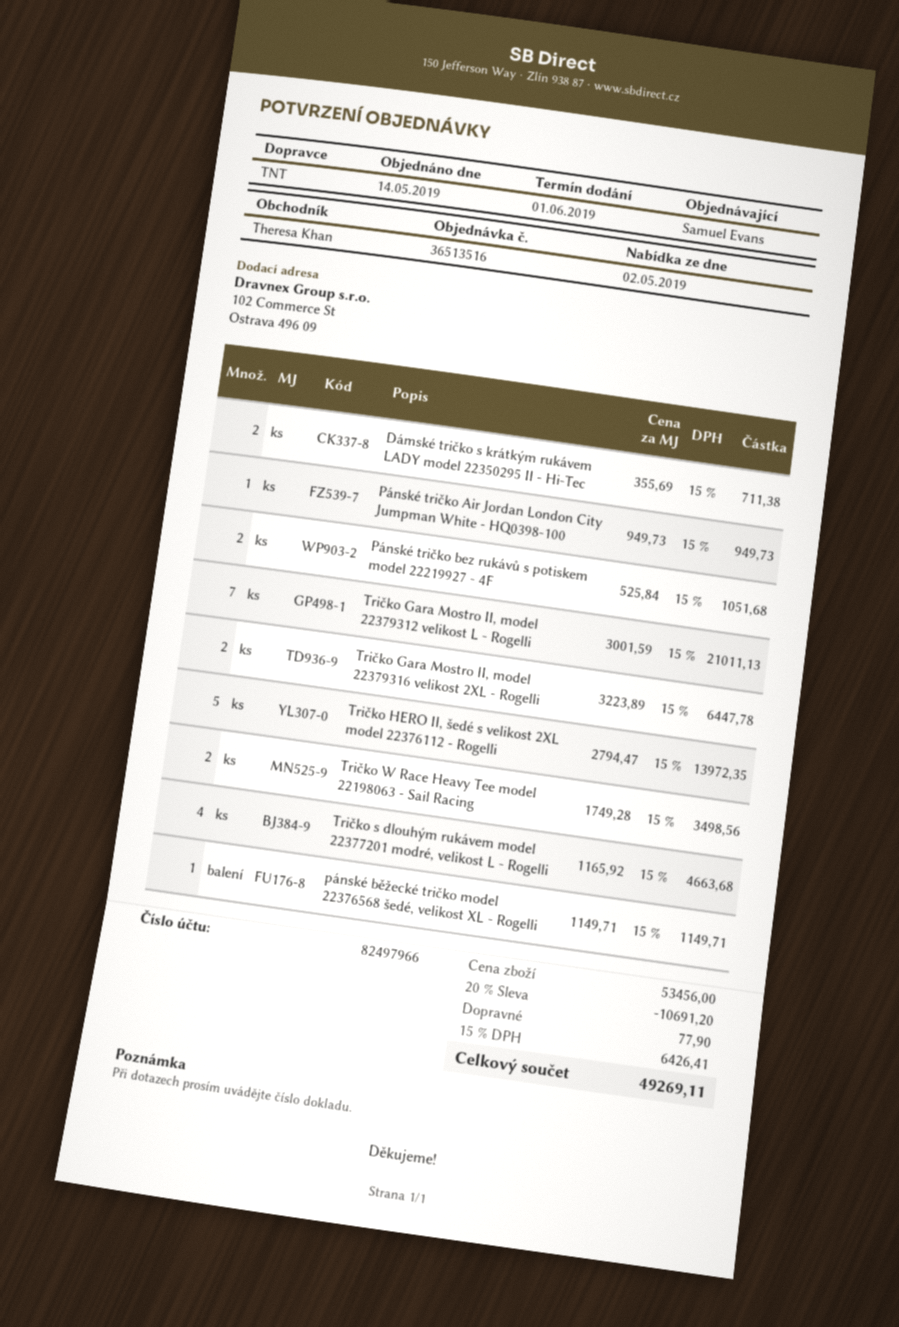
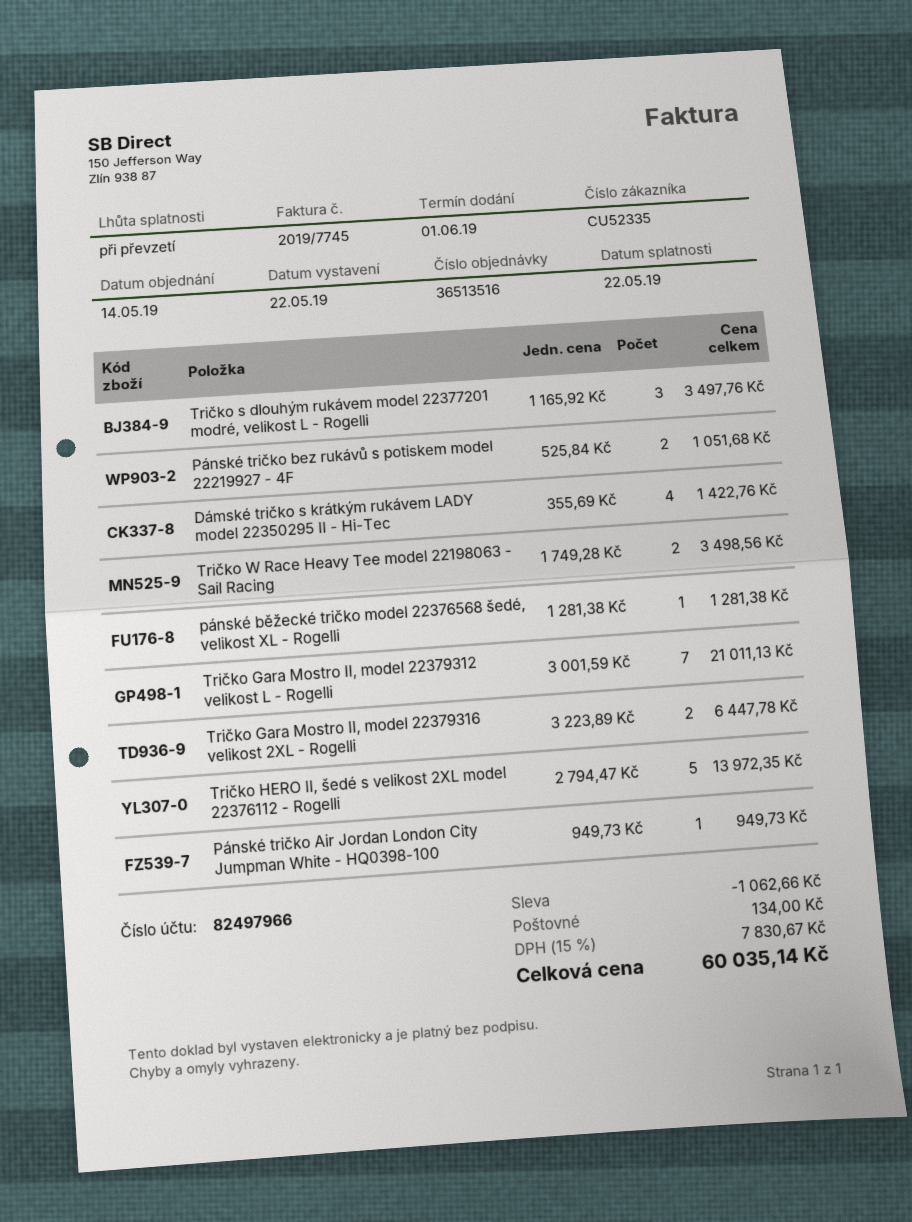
Dámské tričko s krátkým rukávem LADY model 22350295 II - Hi-Tec: 2 x 355.69 = 711.38 -> 4 x 355.69 = 1422.76
Tričko s dlouhým rukávem model 22377201 modré, velikost L - Rogelli: 4 x 1165.92 = 4663.68 -> 3 x 1165.92 = 3497.76
pánské běžecké tričko model 22376568 šedé, velikost XL - Rogelli: 1 x 1149.71 = 1149.71 -> 1 x 1281.38 = 1281.38
discount: 10691.20 -> 1062.66
shipping: 77.90 -> 134.00
tax: 15% = 6426.41 -> 15% = 7830.67
total: 49269.11 -> 60035.14

